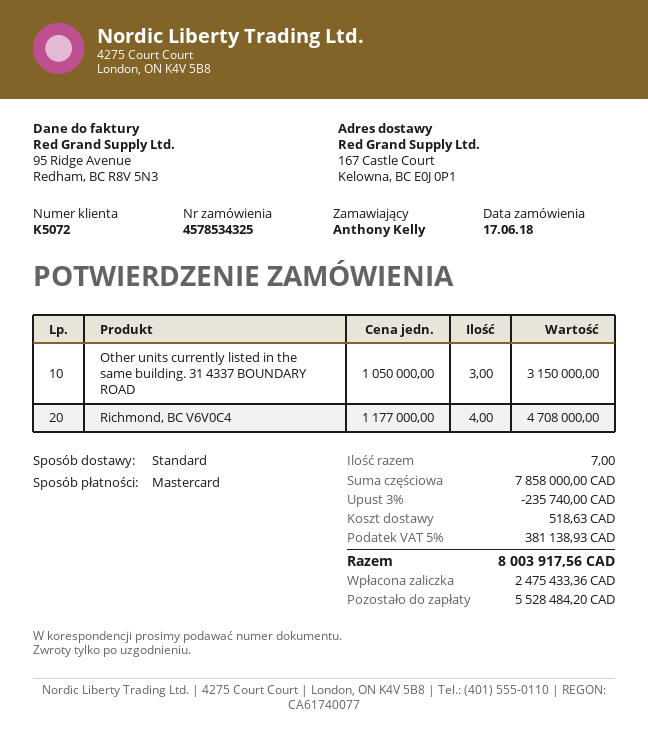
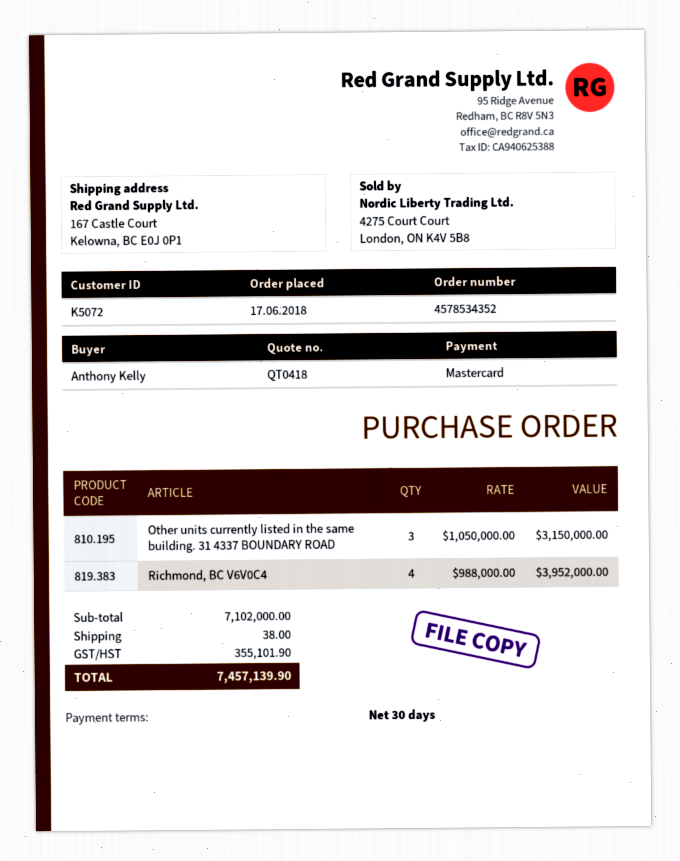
order number: 4578534325 -> 4578534352
Richmond, BC V6V0C4: 4 x 1177000.00 = 4708000.00 -> 4 x 988000.00 = 3952000.00
subtotal: 7858000.00 -> 7102000.00
discount: 3% = 235740.00 -> none
shipping: 518.63 -> 38.00
tax: 381138.93 -> 355101.90
total: 8003917.56 -> 7457139.90

